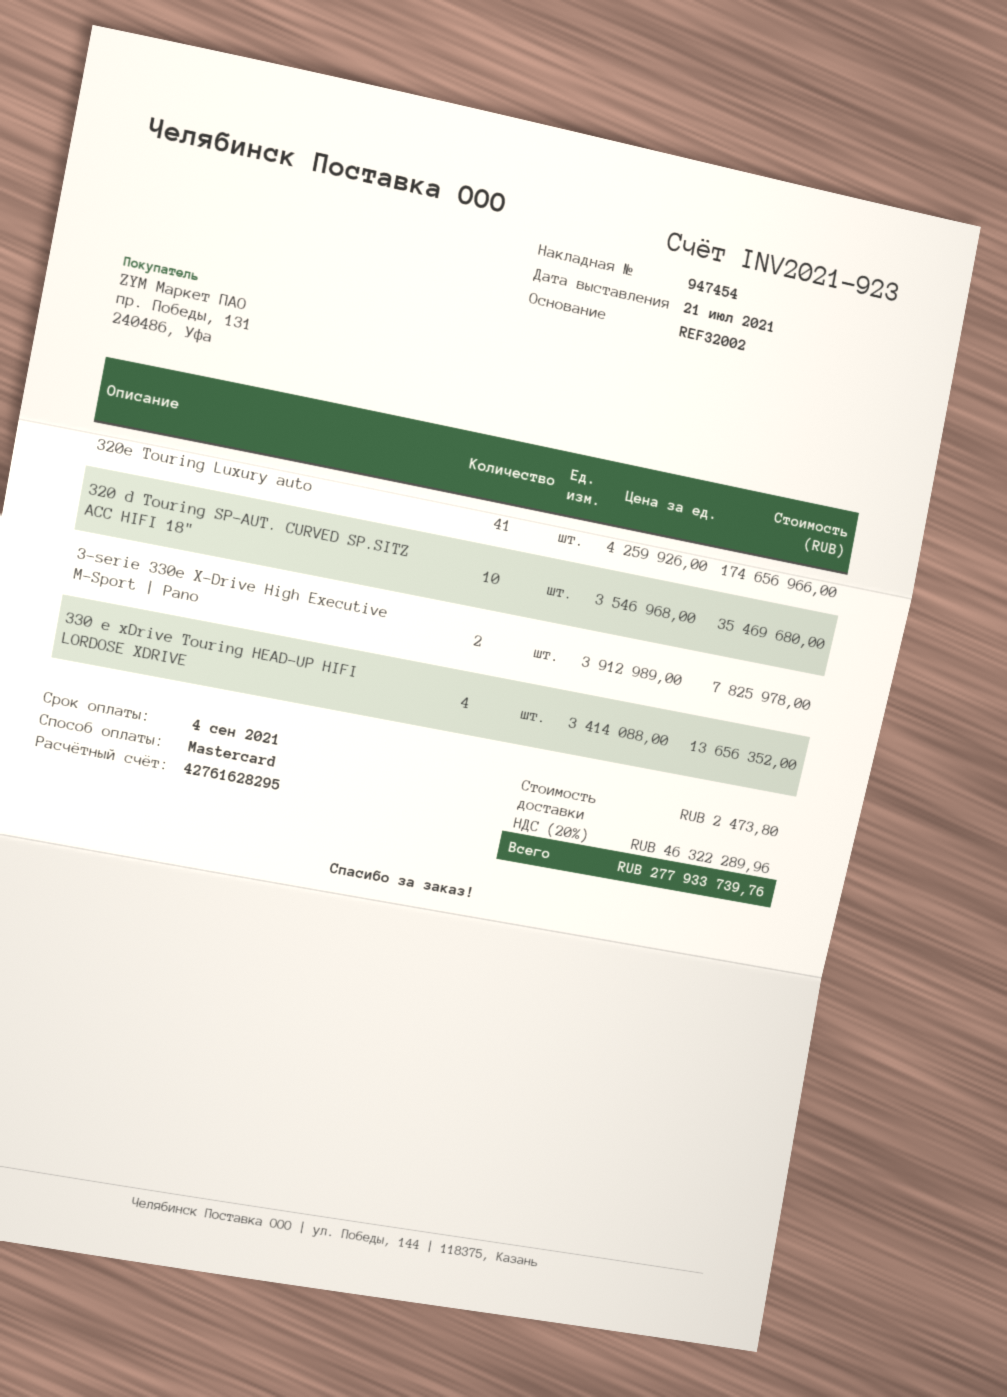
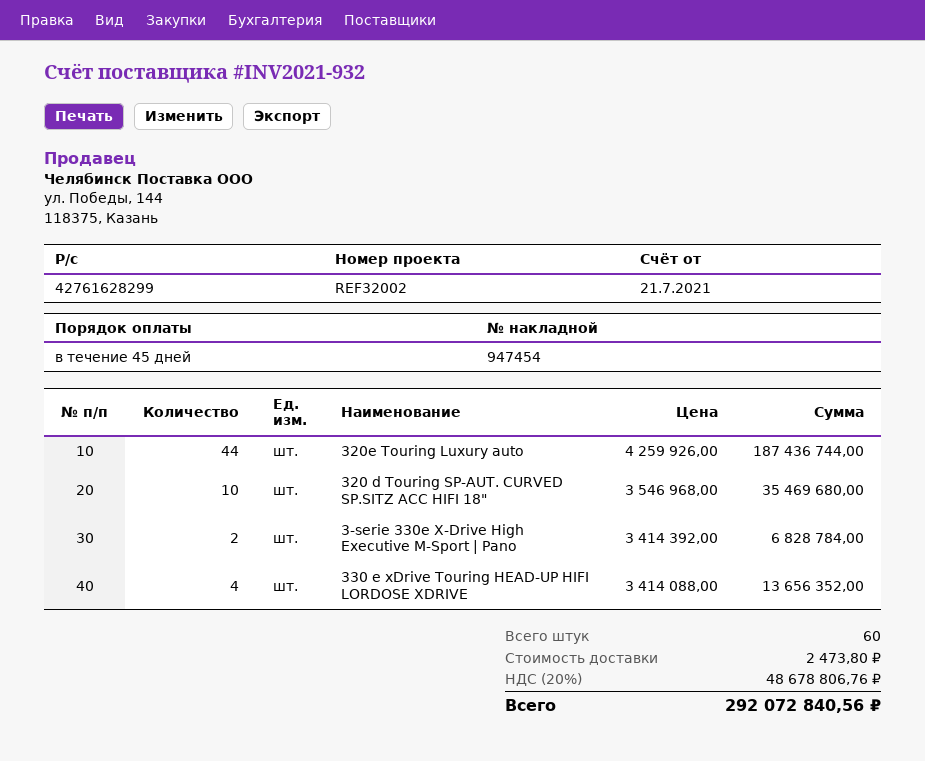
invoice number: INV2021-923 -> INV2021-932
bank account: 42761628295 -> 42761628299
320e Touring Luxury auto: 41 x 4259926.00 = 174656966.00 -> 44 x 4259926.00 = 187436744.00
3-serie 330e X-Drive High Executive M-Sport | Pano: 2 x 3912989.00 = 7825978.00 -> 2 x 3414392.00 = 6828784.00
tax: 20% = 46322289.96 -> 20% = 48678806.76
total: 277933739.76 -> 292072840.56

